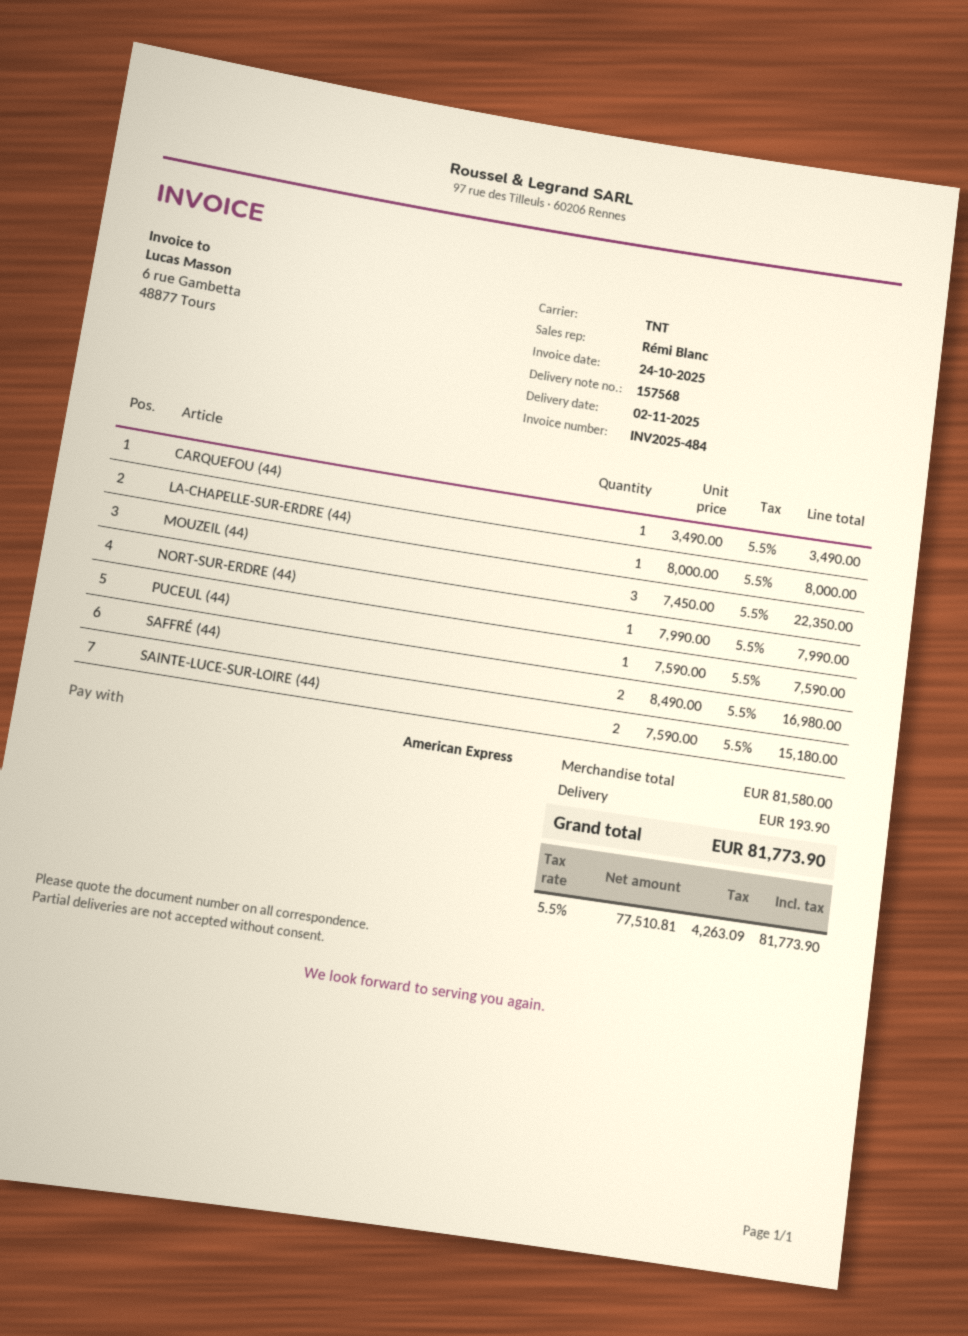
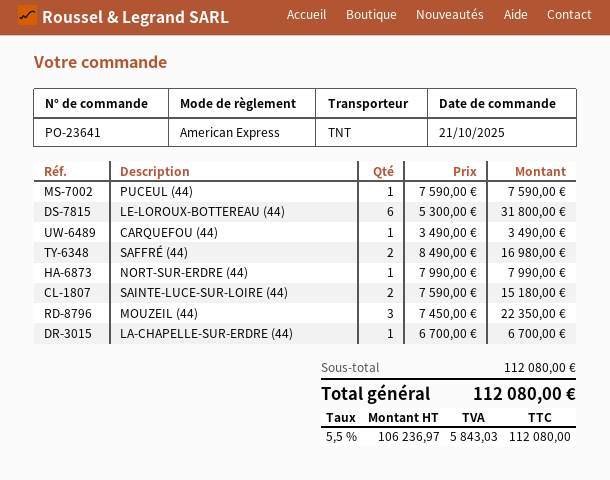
LA-CHAPELLE-SUR-ERDRE (44): 1 x 8000.00 = 8000.00 -> 1 x 6700.00 = 6700.00
LE-LOROUX-BOTTEREAU (44): none -> 6 x 5300.00 = 31800.00
subtotal: 81580.00 -> 112080.00
shipping: 193.90 -> none
net: 77510.81 -> 106236.97
tax: 5.5% = 4263.09 -> 5.5% = 5843.03
total: 81773.90 -> 112080.00

